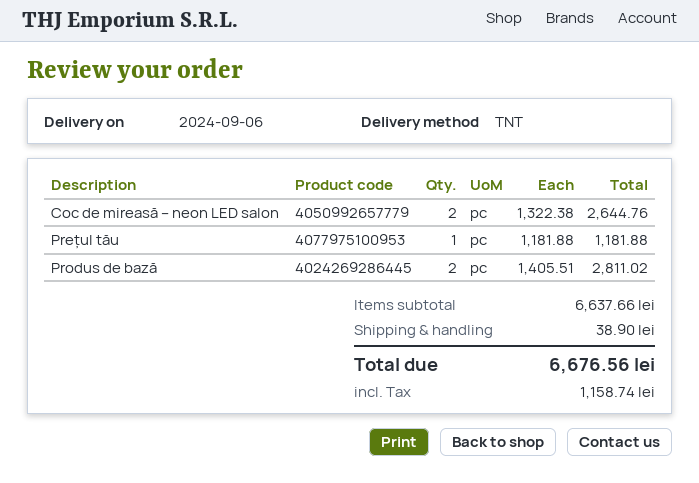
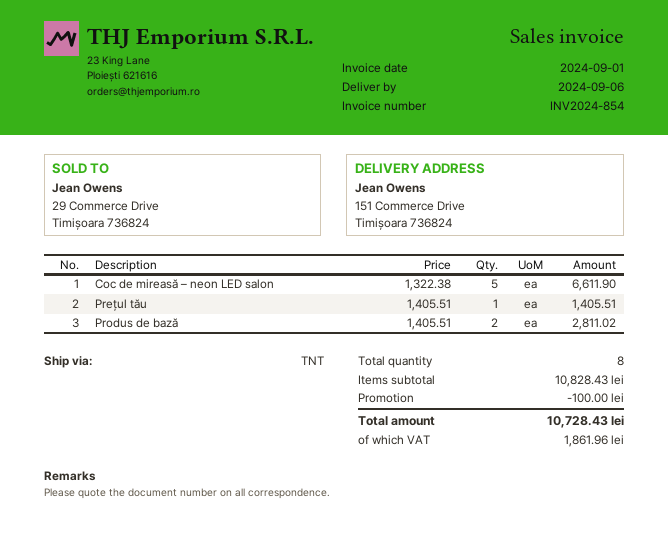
Coc de mireasă – neon LED salon: 2 x 1322.38 = 2644.76 -> 5 x 1322.38 = 6611.90
Prețul tău: 1 x 1181.88 = 1181.88 -> 1 x 1405.51 = 1405.51
subtotal: 6637.66 -> 10828.43
discount: none -> 100.00
shipping: 38.90 -> none
tax: 1158.74 -> 1861.96
total: 6676.56 -> 10728.43

